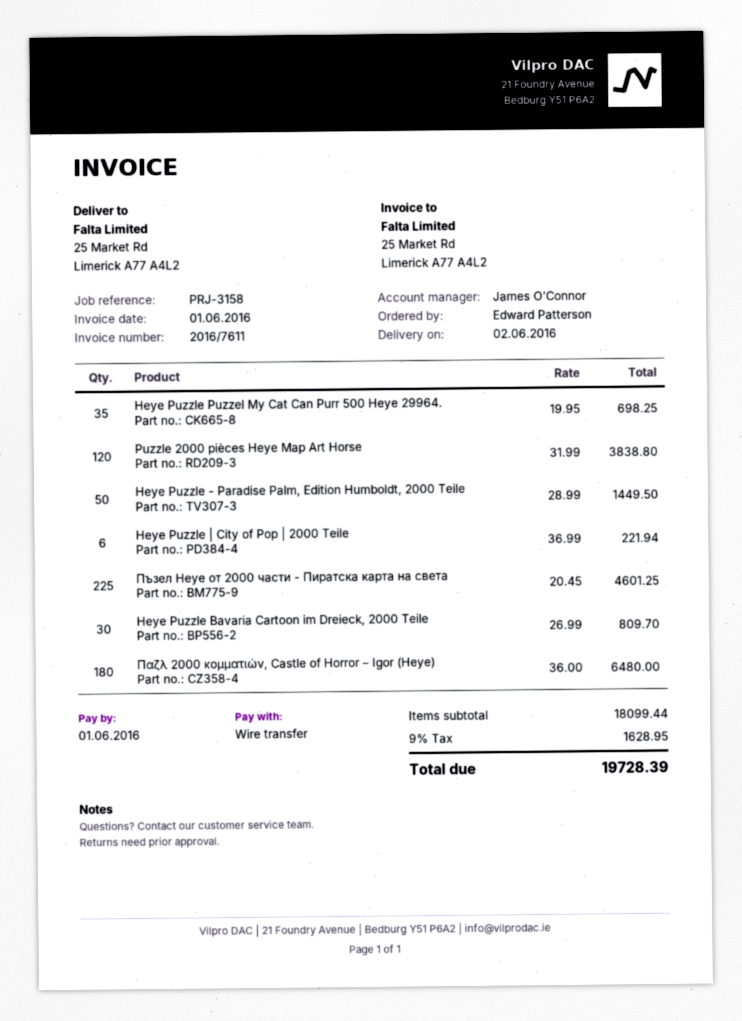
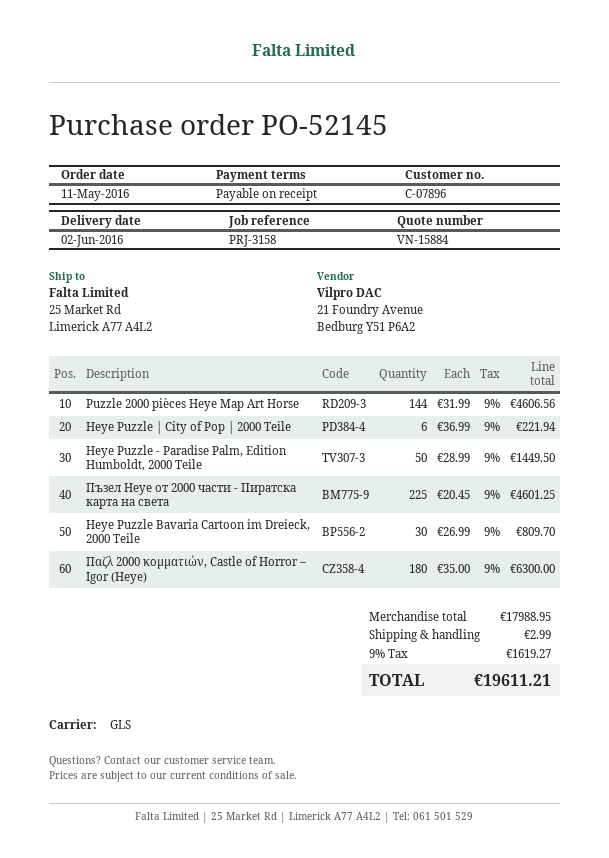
Heye Puzzle Puzzel My Cat Can Purr 500 Heye 29964.: 35 x 19.95 = 698.25 -> none
Puzzle 2000 pièces Heye Map Art Horse: 120 x 31.99 = 3838.80 -> 144 x 31.99 = 4606.56
Παζλ 2000 κομματιών, Castle of Horror – Igor (Heye): 180 x 36.00 = 6480.00 -> 180 x 35.00 = 6300.00
subtotal: 18099.44 -> 17988.95
shipping: none -> 2.99
tax: 9% = 1628.95 -> 9% = 1619.27
total: 19728.39 -> 19611.21

